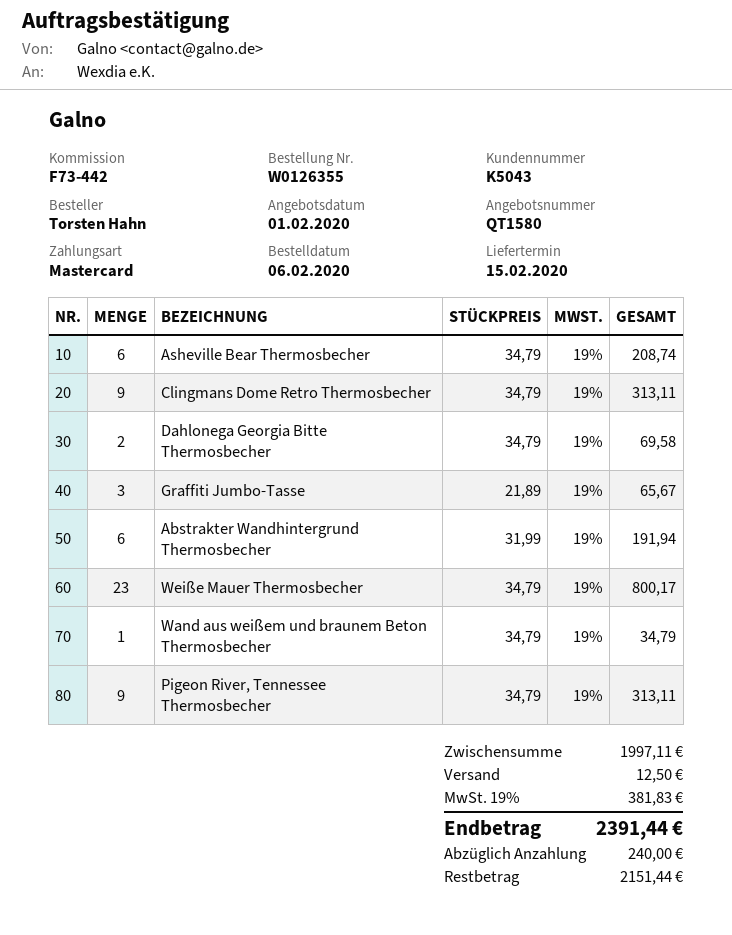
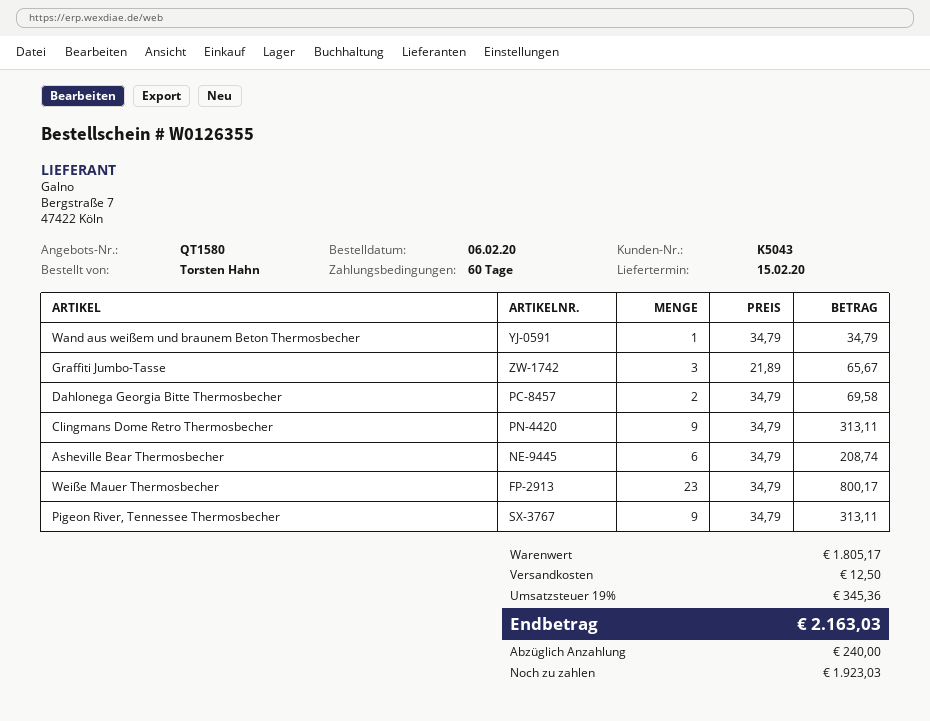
Abstrakter Wandhintergrund Thermosbecher: 6 x 31.99 = 191.94 -> none
subtotal: 1997.11 -> 1805.17
tax: 19% = 381.83 -> 19% = 345.36
total: 2391.44 -> 2163.03
balance: 2151.44 -> 1923.03

